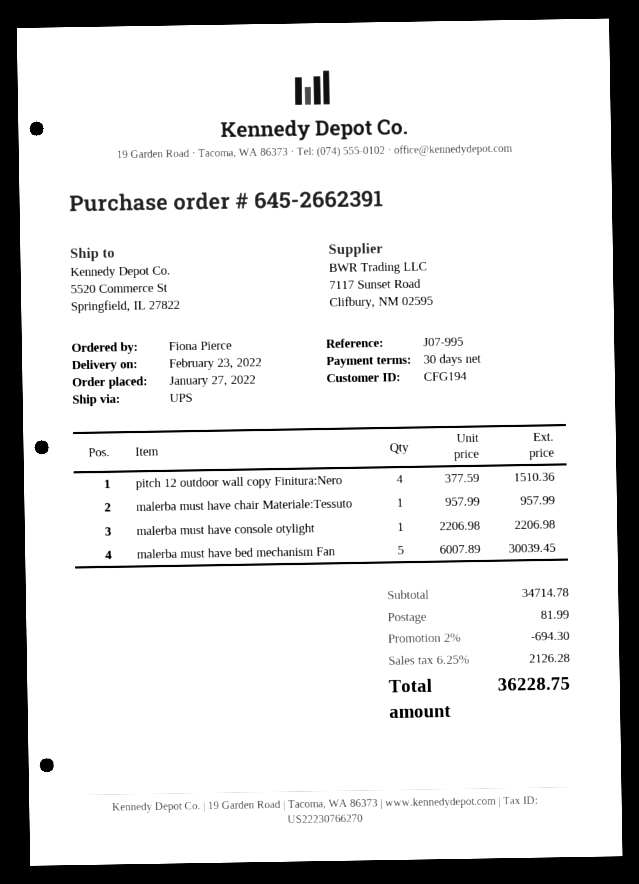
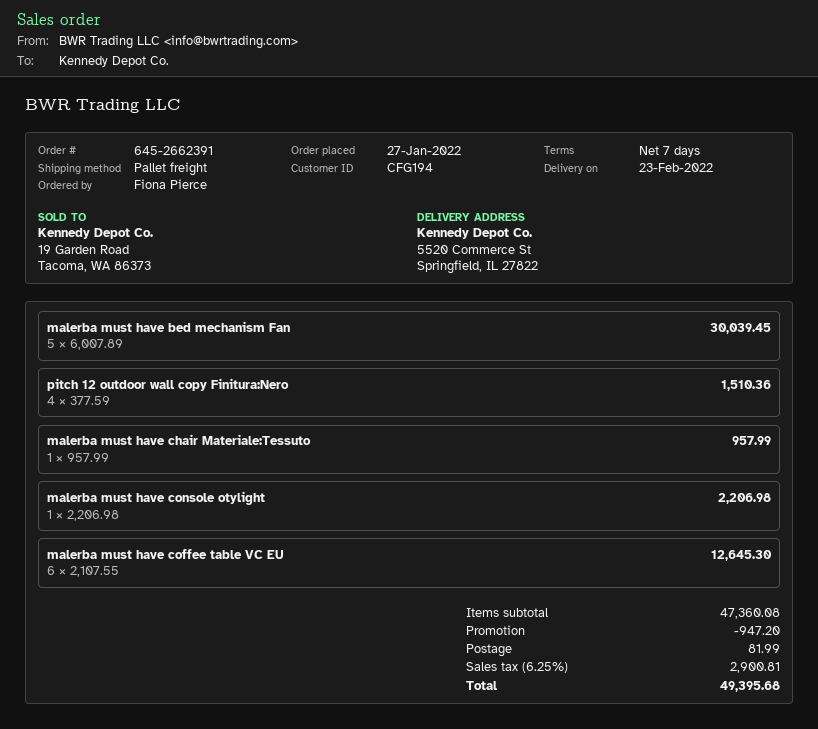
payment terms: 30 days -> 7 days
shipping method: UPS -> pallet freight
malerba must have coffee table VC EU: none -> 6 x 2107.55 = 12645.30
subtotal: 34714.78 -> 47360.08
discount: 694.30 -> 947.20
tax: 6.25% = 2126.28 -> 6.25% = 2900.81
total: 36228.75 -> 49395.68

